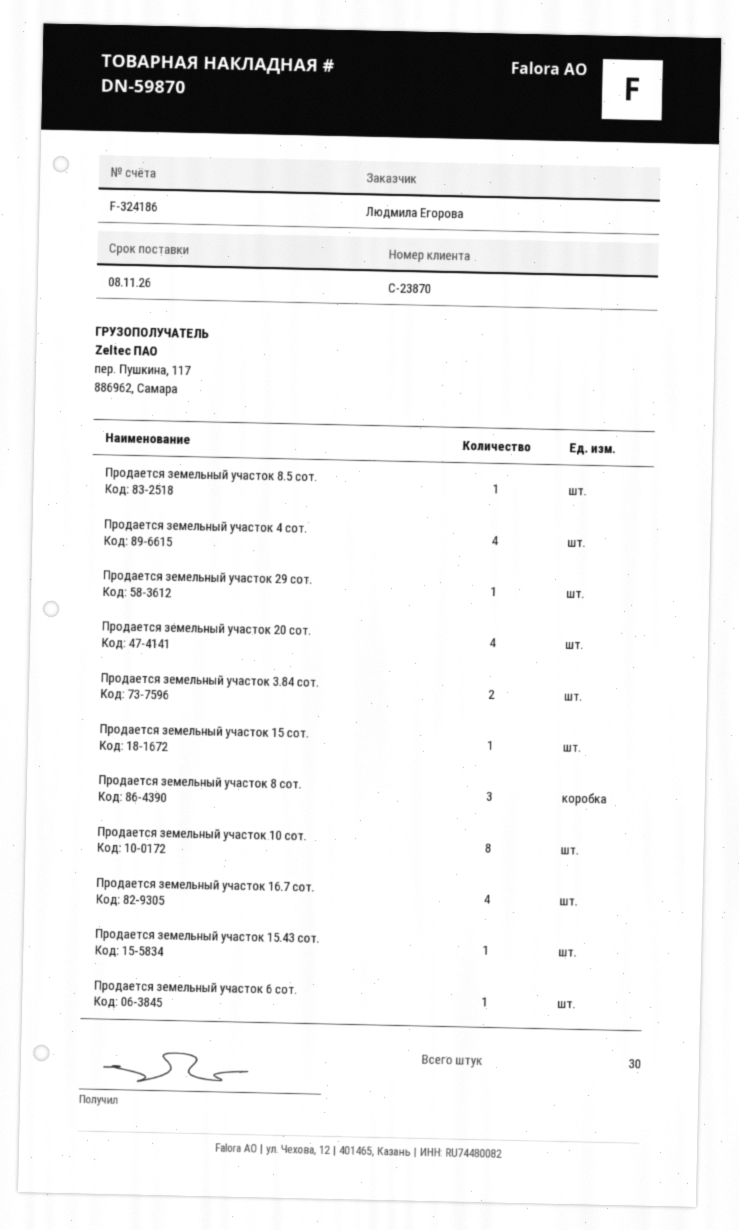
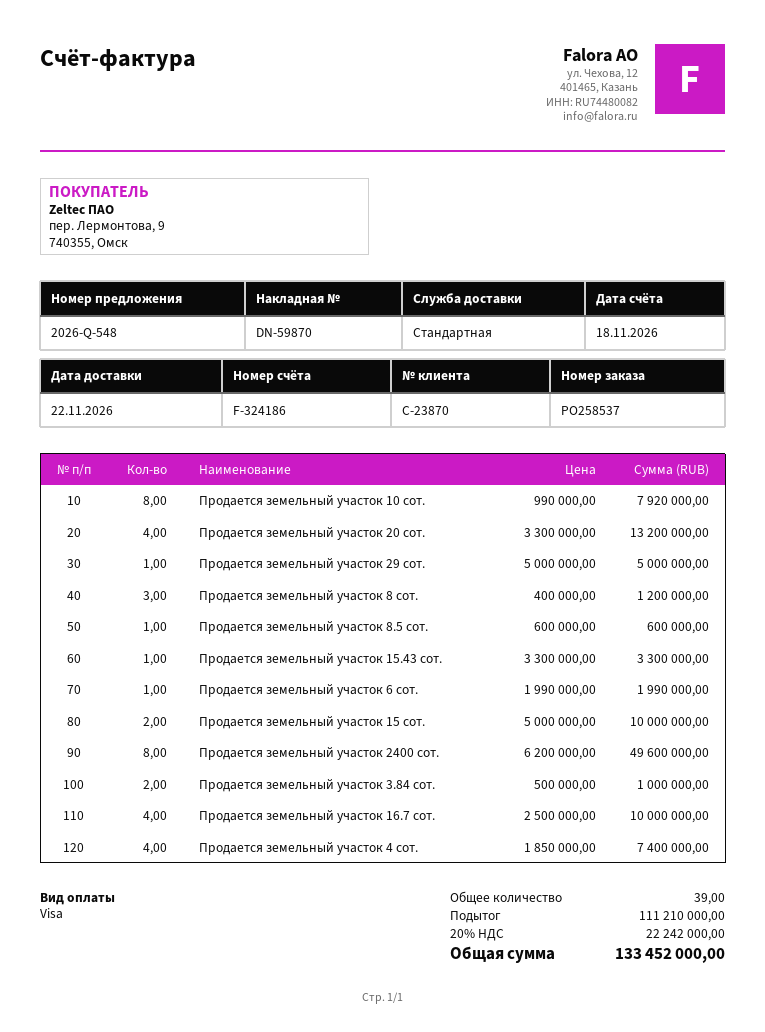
delivery date: 2026-11-08 -> 2026-11-22
Продается земельный участок 15 сот.: 1 -> 2
Продается земельный участок 2400 сот.: none -> 8
total quantity: 30 -> 39

